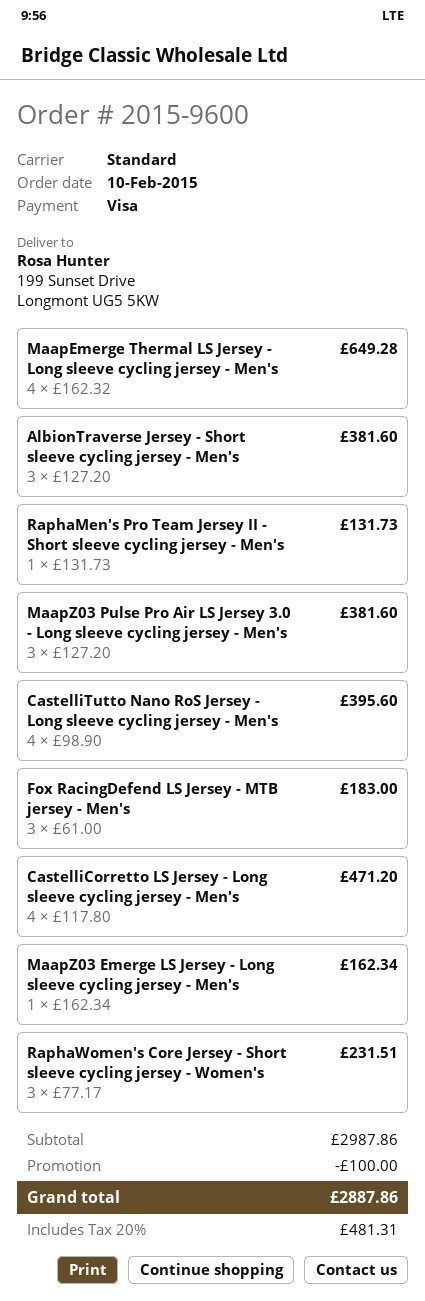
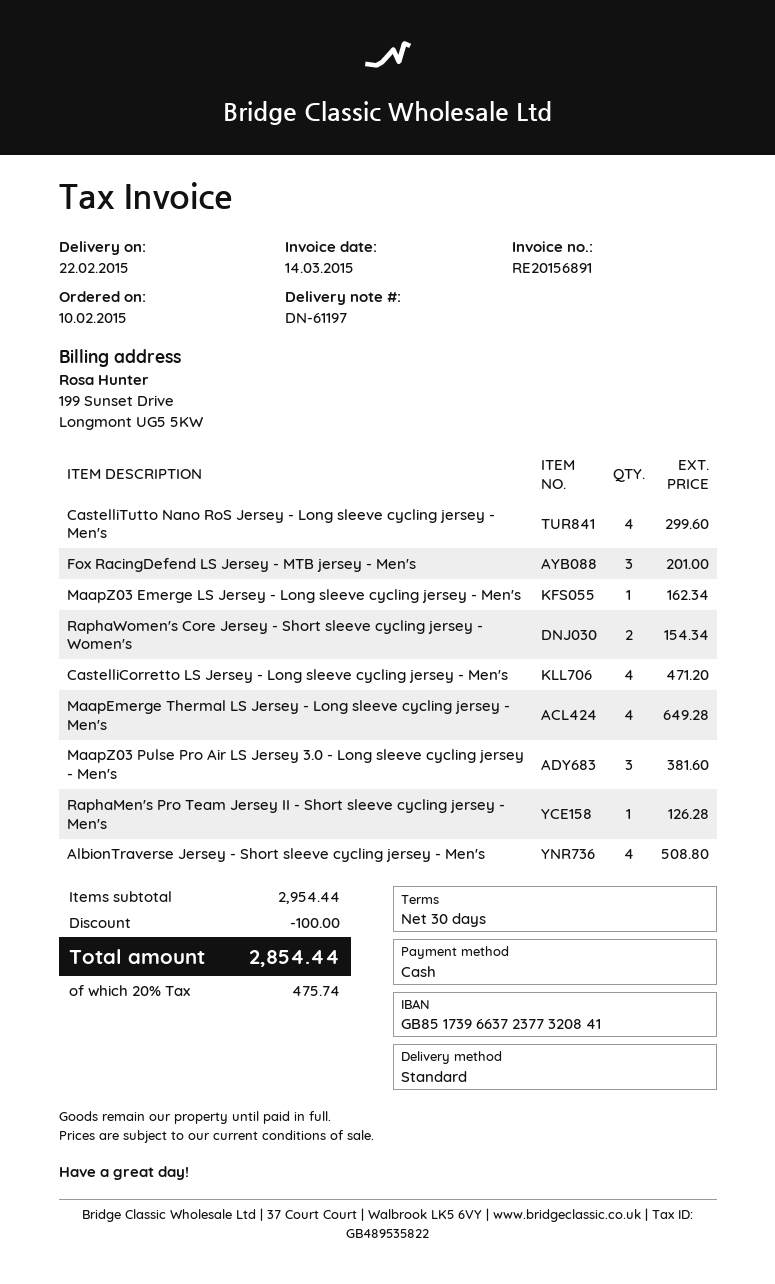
payment method: Visa -> cash
AlbionTraverse Jersey - Short sleeve cycling jersey - Men's: 3 for 381.60 -> 4 for 508.80
RaphaMen's Pro Team Jersey II - Short sleeve cycling jersey - Men's: 1 for 131.73 -> 1 for 126.28
CastelliTutto Nano RoS Jersey - Long sleeve cycling jersey - Men's: 4 for 395.60 -> 4 for 299.60
Fox RacingDefend LS Jersey - MTB jersey - Men's: 3 for 183.00 -> 3 for 201.00
RaphaWomen's Core Jersey - Short sleeve cycling jersey - Women's: 3 for 231.51 -> 2 for 154.34
subtotal: 2987.86 -> 2954.44
tax: 20% = 481.31 -> 20% = 475.74
total: 2887.86 -> 2854.44

